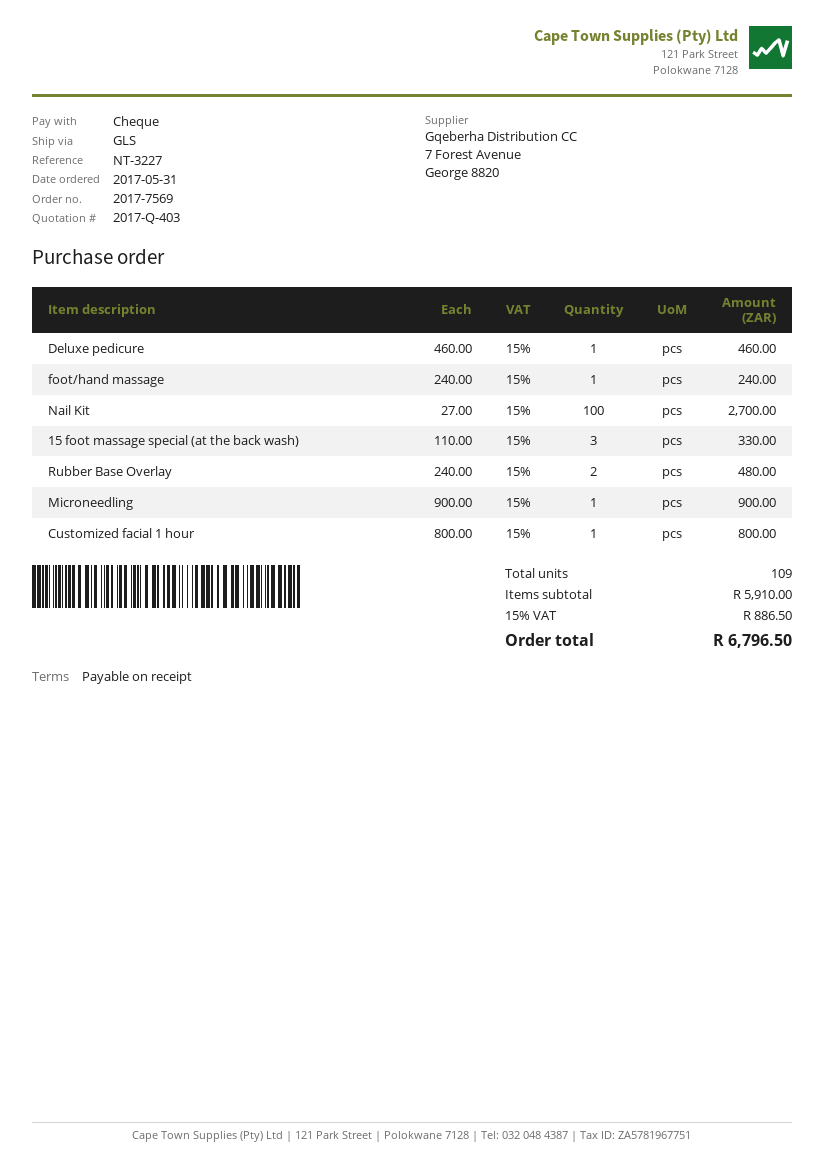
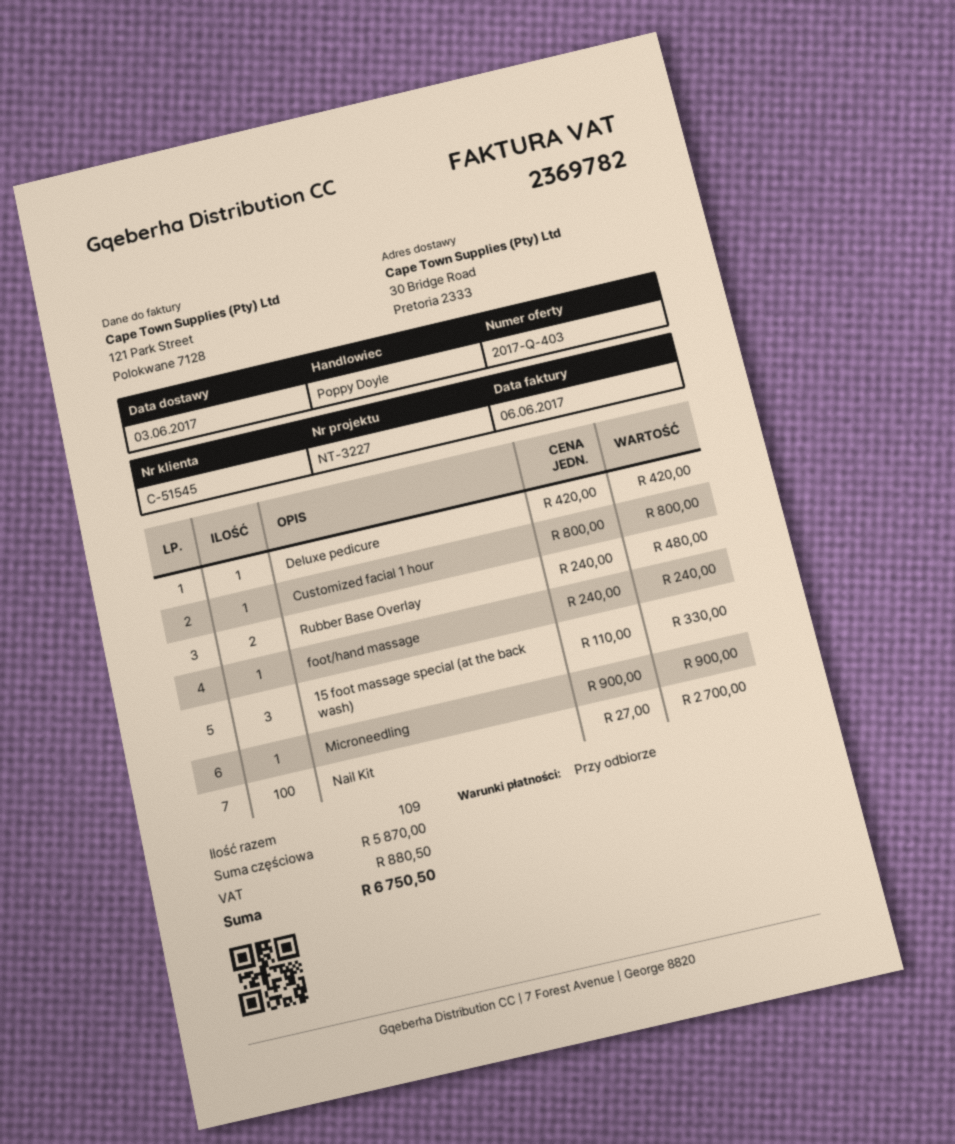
Deluxe pedicure: 1 x 460.00 = 460.00 -> 1 x 420.00 = 420.00
subtotal: 5910.00 -> 5870.00
tax: 886.50 -> 880.50
total: 6796.50 -> 6750.50

